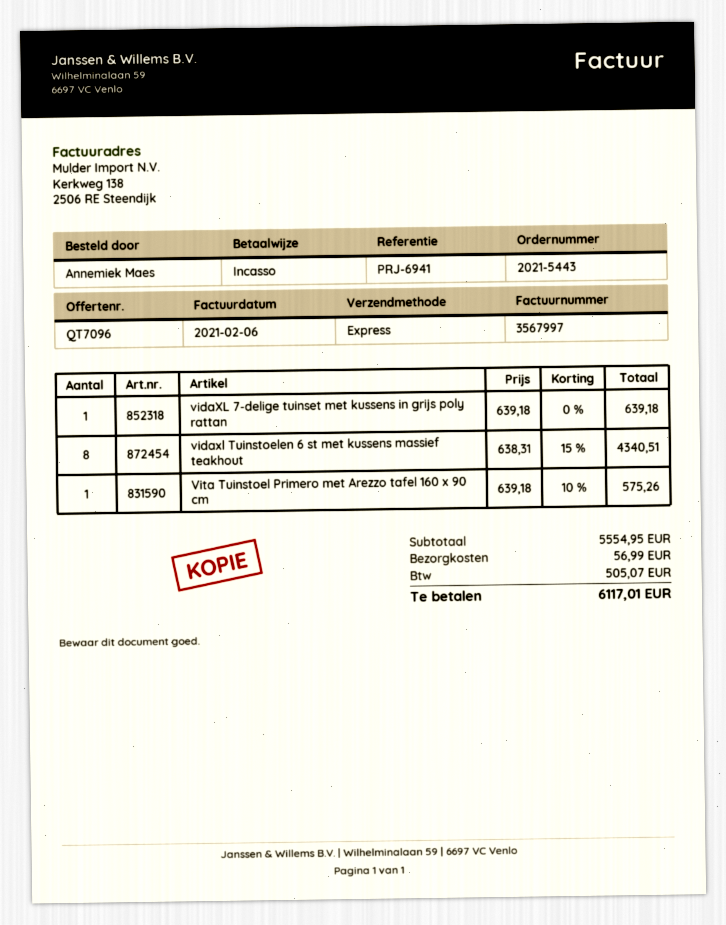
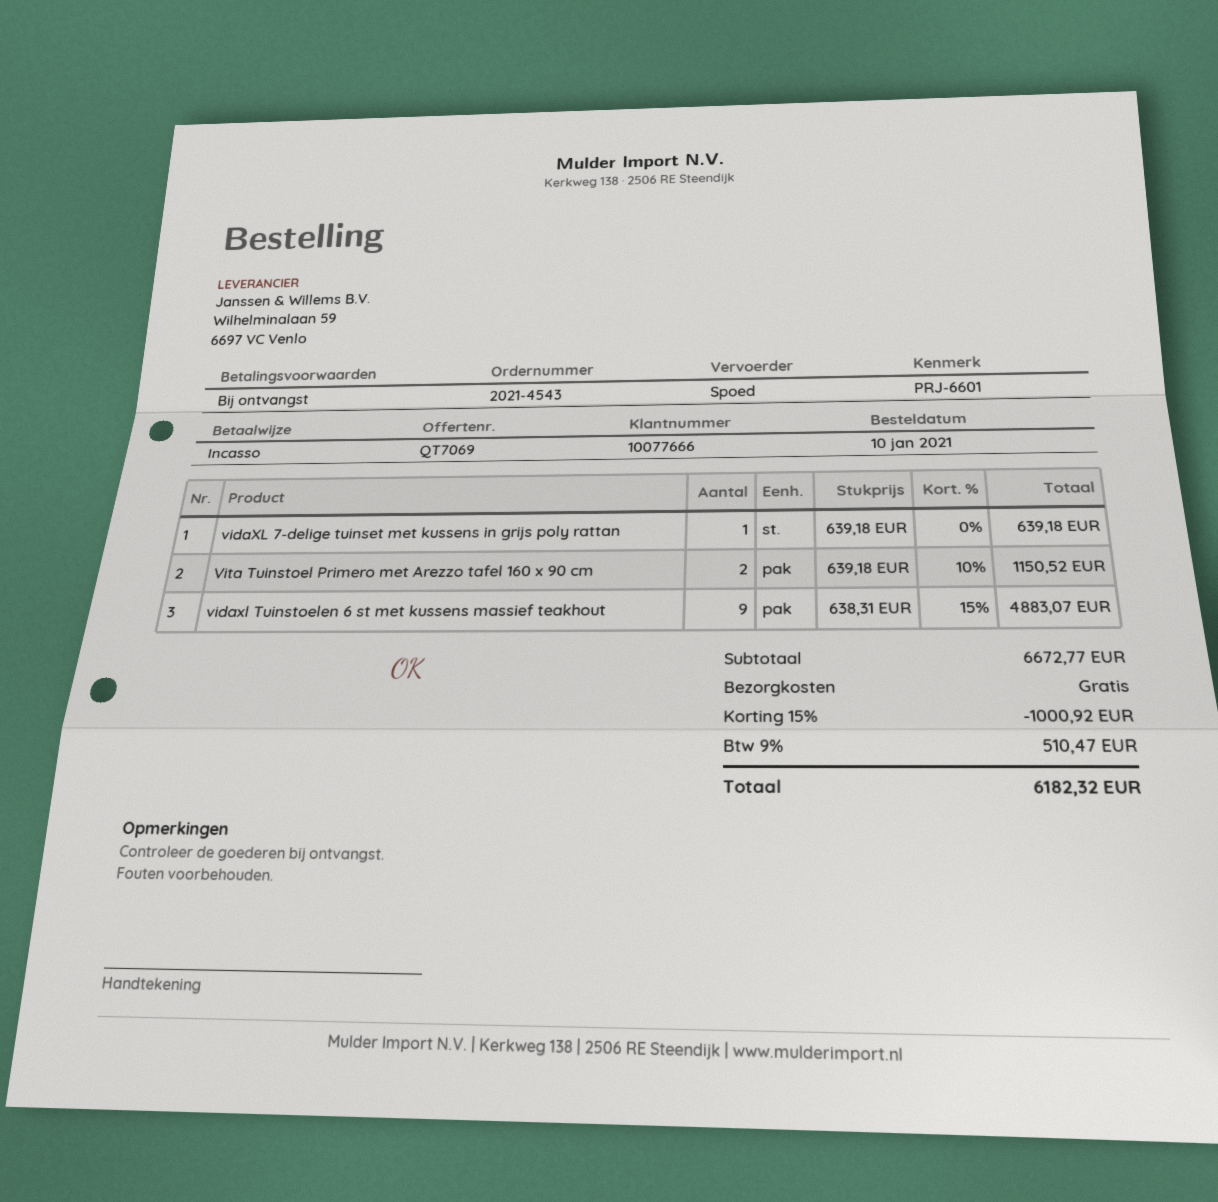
quote number: QT7096 -> QT7069
order number: 2021-5443 -> 2021-4543
reference: PRJ-6941 -> PRJ-6601
vidaxl Tuinstoelen 6 st met kussens massief teakhout: 8 x 638.31 - 15% = 4340.51 -> 9 x 638.31 - 15% = 4883.07
Vita Tuinstoel Primero met Arezzo tafel 160 x 90 cm: 1 x 639.18 - 10% = 575.26 -> 2 x 639.18 - 10% = 1150.52
subtotal: 5554.95 -> 6672.77
discount: none -> 15% = 1000.92
shipping: 56.99 -> 0.00
tax: 505.07 -> 510.47
total: 6117.01 -> 6182.32

